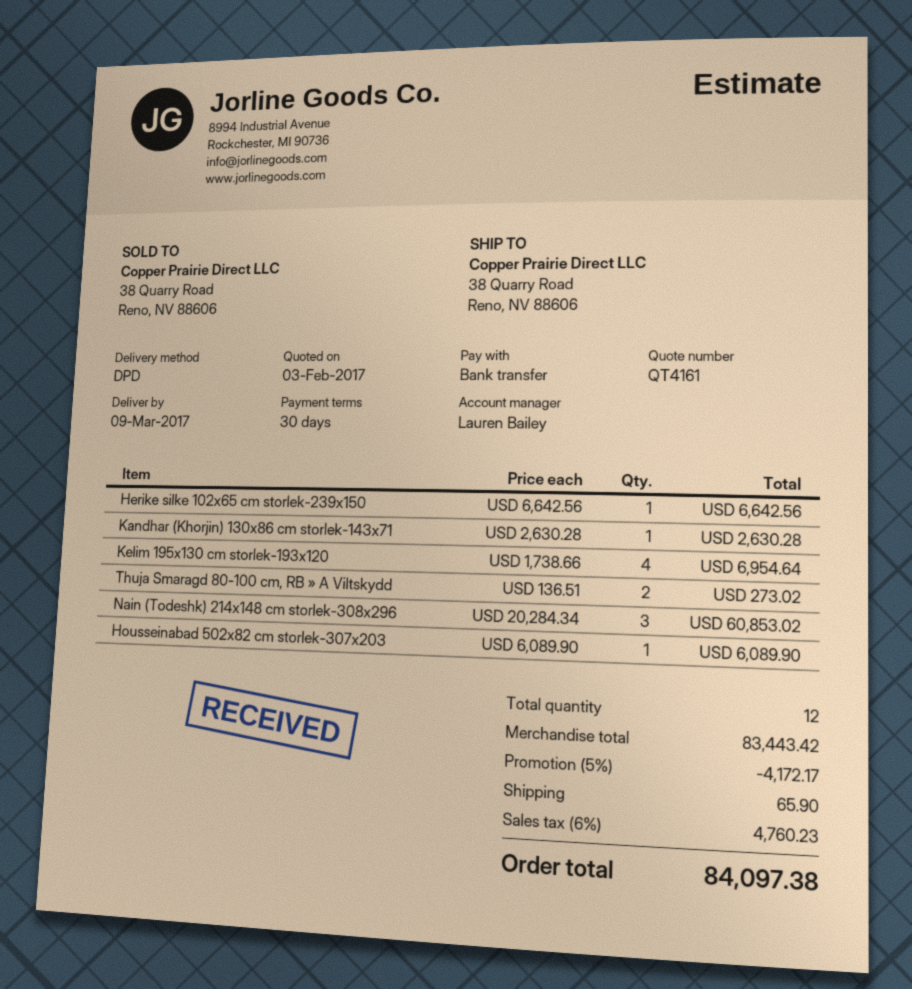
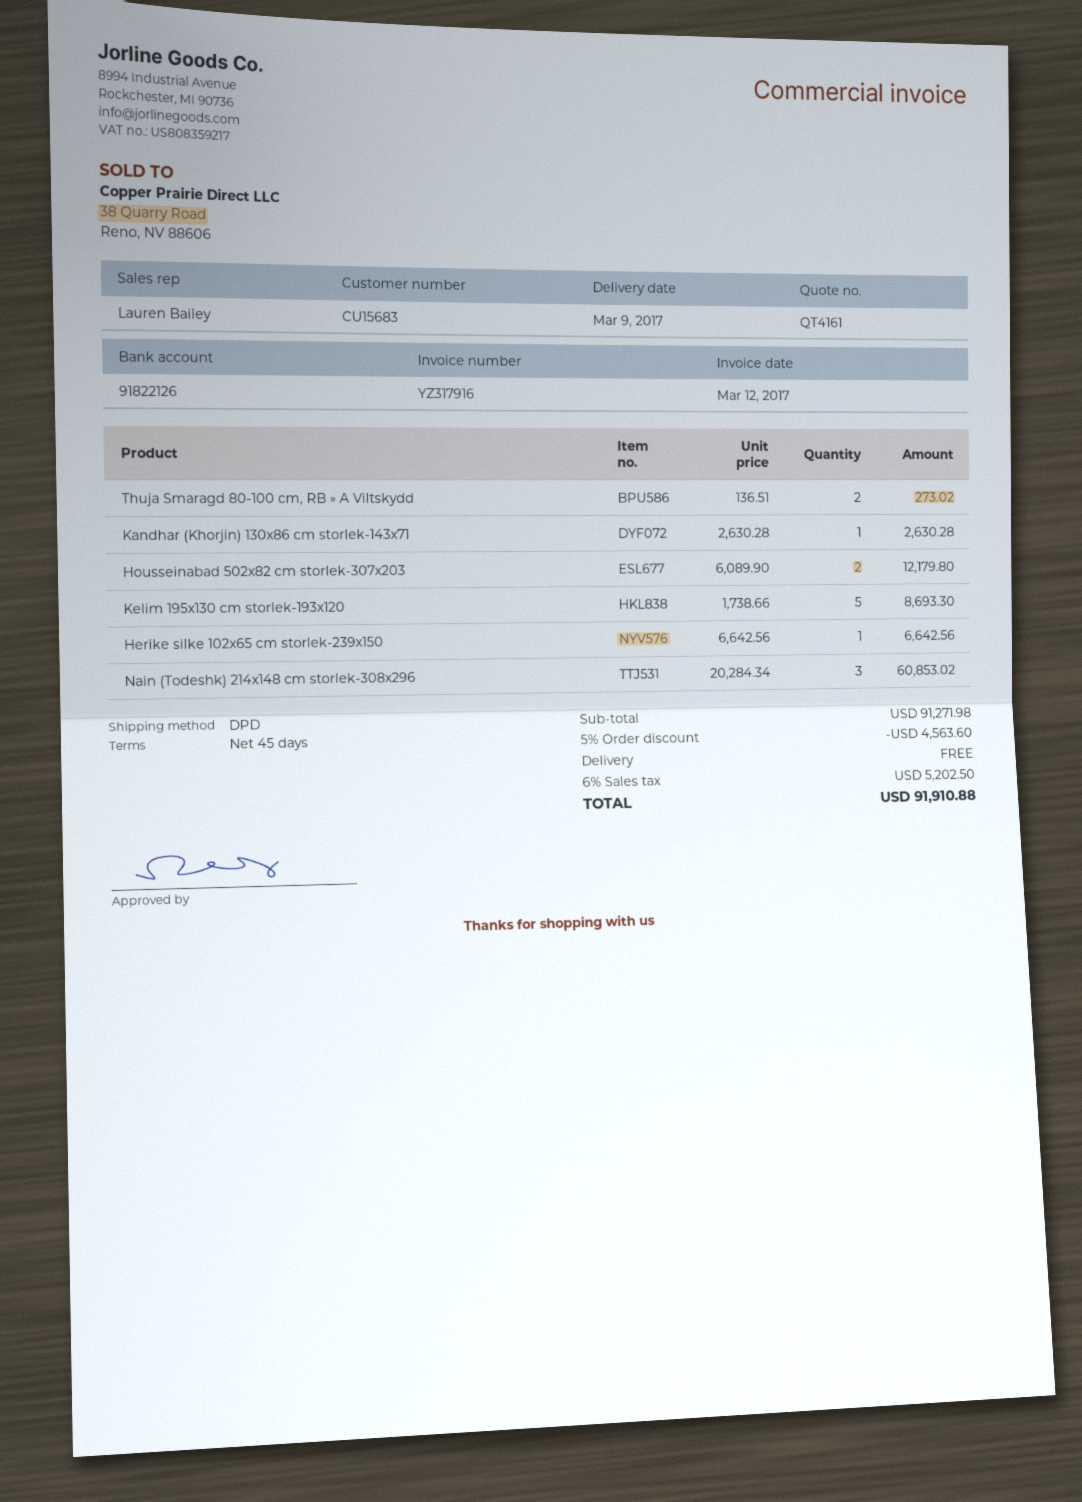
payment terms: 30 days -> 45 days
Kelim 195x130 cm storlek-193x120: 4 x 1738.66 = 6954.64 -> 5 x 1738.66 = 8693.30
Housseinabad 502x82 cm storlek-307x203: 1 x 6089.90 = 6089.90 -> 2 x 6089.90 = 12179.80
subtotal: 83443.42 -> 91271.98
discount: 5% = 4172.17 -> 5% = 4563.60
shipping: 65.90 -> 0.00
tax: 6% = 4760.23 -> 6% = 5202.50
total: 84097.38 -> 91910.88

